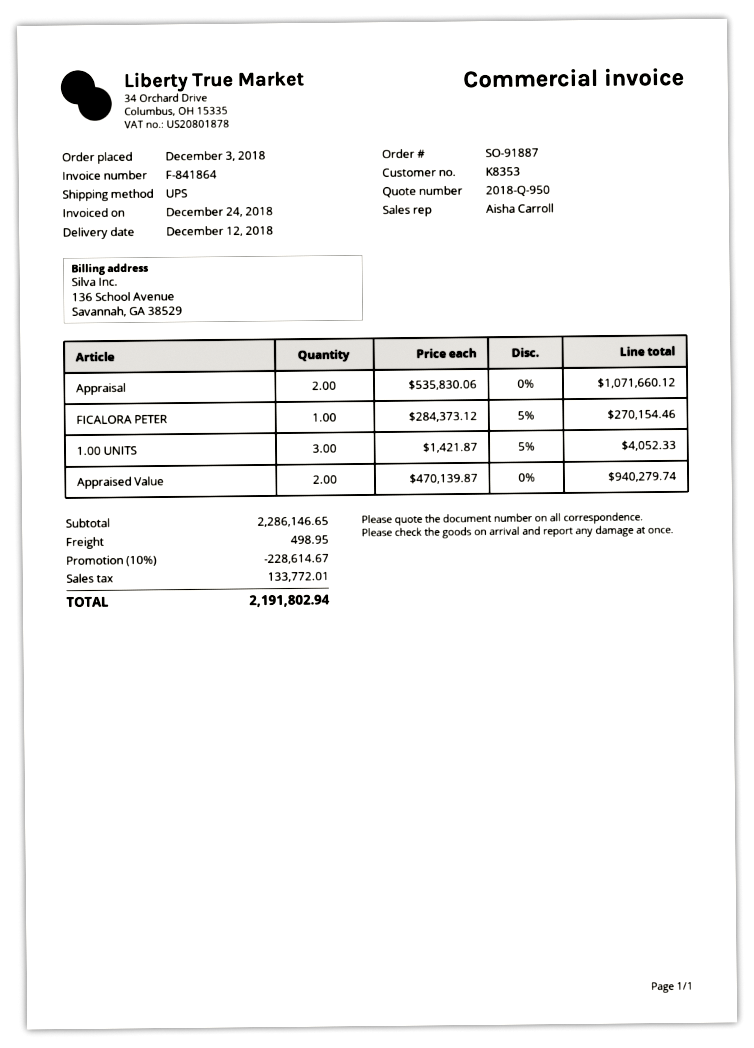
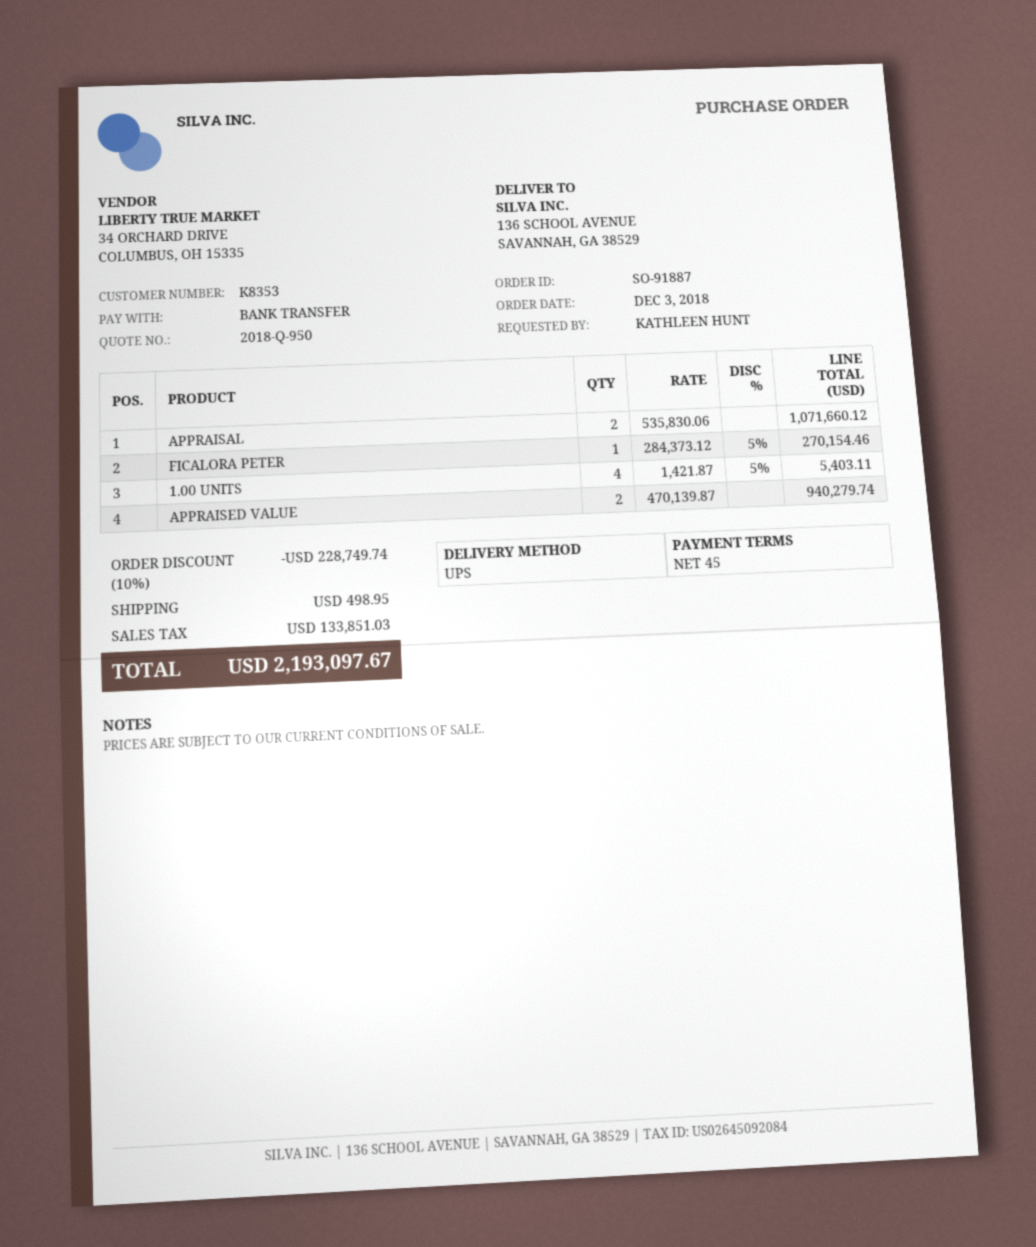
1.00 UNITS: 3 x 1421.87 - 5% = 4052.33 -> 4 x 1421.87 - 5% = 5403.11
discount: 10% = 228614.67 -> 10% = 228749.74
tax: 133772.01 -> 133851.03
total: 2191802.94 -> 2193097.67

